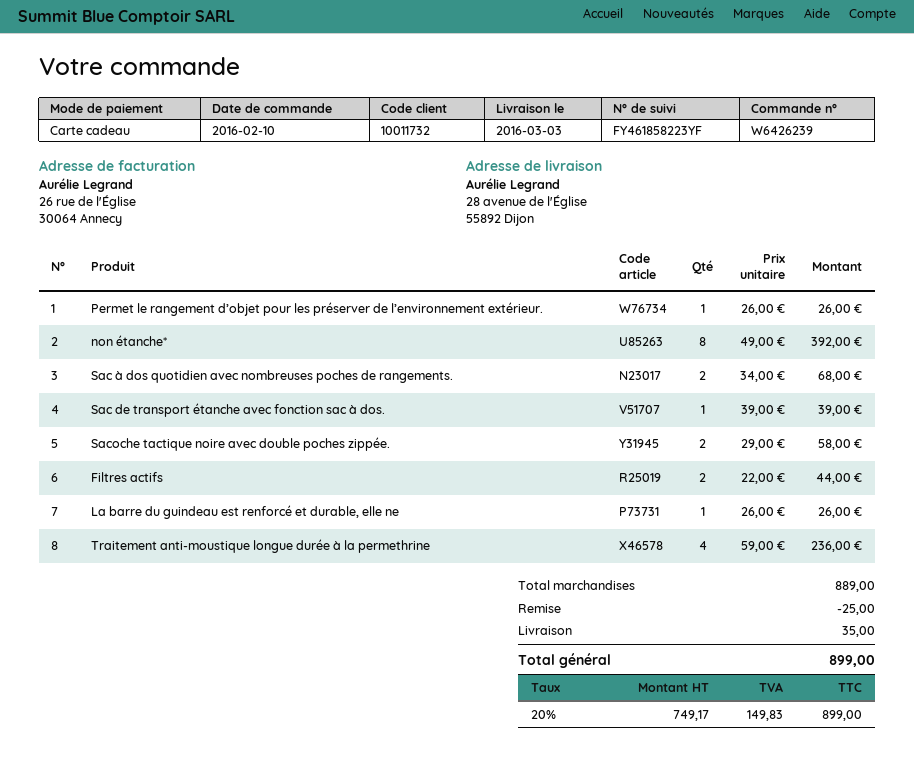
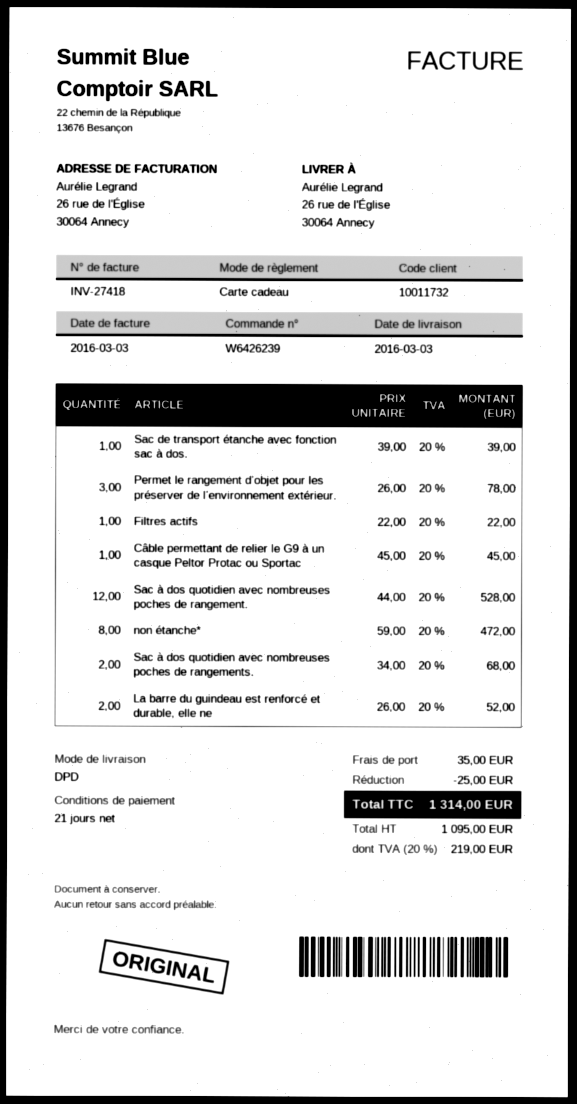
ship to: 28 avenue de l'Église, 55892 Dijon -> 26 rue de l'Église, 30064 Annecy
Permet le rangement d’objet pour les préserver de l’environnement extérieur.: 1 x 26.00 = 26.00 -> 3 x 26.00 = 78.00
non étanche*: 8 x 49.00 = 392.00 -> 8 x 59.00 = 472.00
Sacoche tactique noire avec double poches zippée.: 2 x 29.00 = 58.00 -> none
Filtres actifs: 2 x 22.00 = 44.00 -> 1 x 22.00 = 22.00
La barre du guindeau est renforcé et durable, elle ne: 1 x 26.00 = 26.00 -> 2 x 26.00 = 52.00
Traitement anti-moustique longue durée à la permethrine: 4 x 59.00 = 236.00 -> none
Câble permettant de relier le G9 à un casque Peltor Protac ou Sportac: none -> 1 x 45.00 = 45.00
Sac à dos quotidien avec nombreuses poches de rangement.: none -> 12 x 44.00 = 528.00
net: 749.17 -> 1095.00
tax: 20% = 149.83 -> 20% = 219.00
total: 899.00 -> 1314.00

